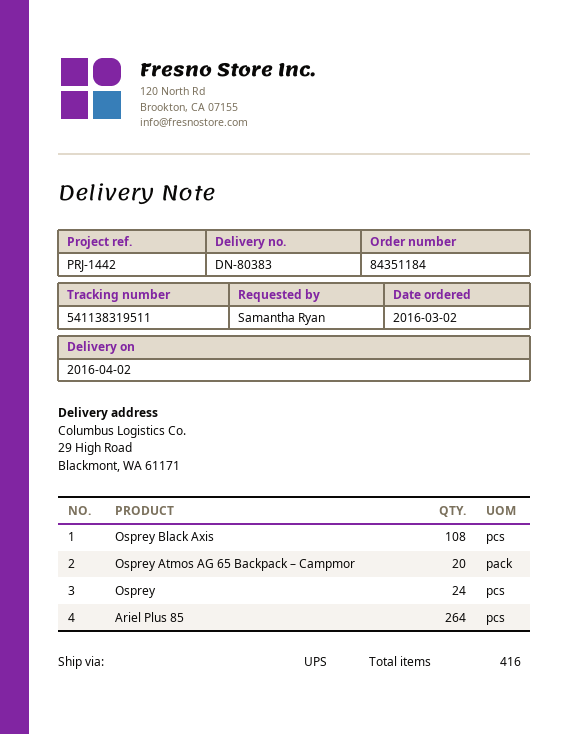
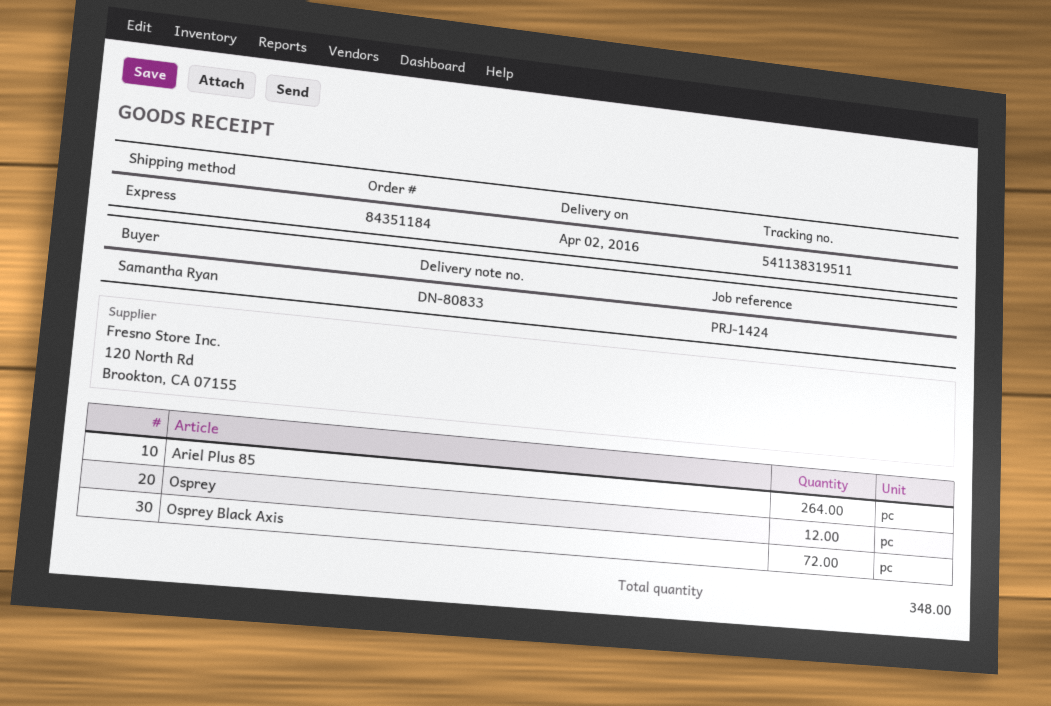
delivery note number: DN-80383 -> DN-80833
reference: PRJ-1442 -> PRJ-1424
shipping method: UPS -> express
Osprey Black Axis: 108 -> 72
Osprey Atmos AG 65 Backpack – Campmor: 20 -> none
Osprey: 24 -> 12
total quantity: 416 -> 348

